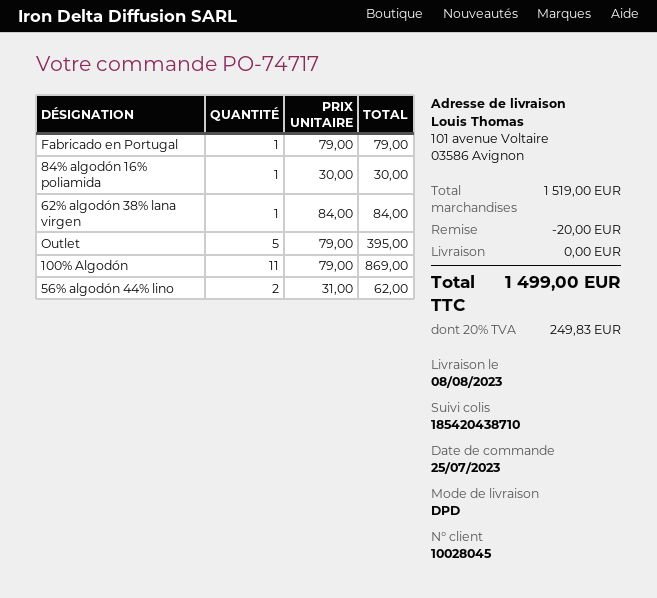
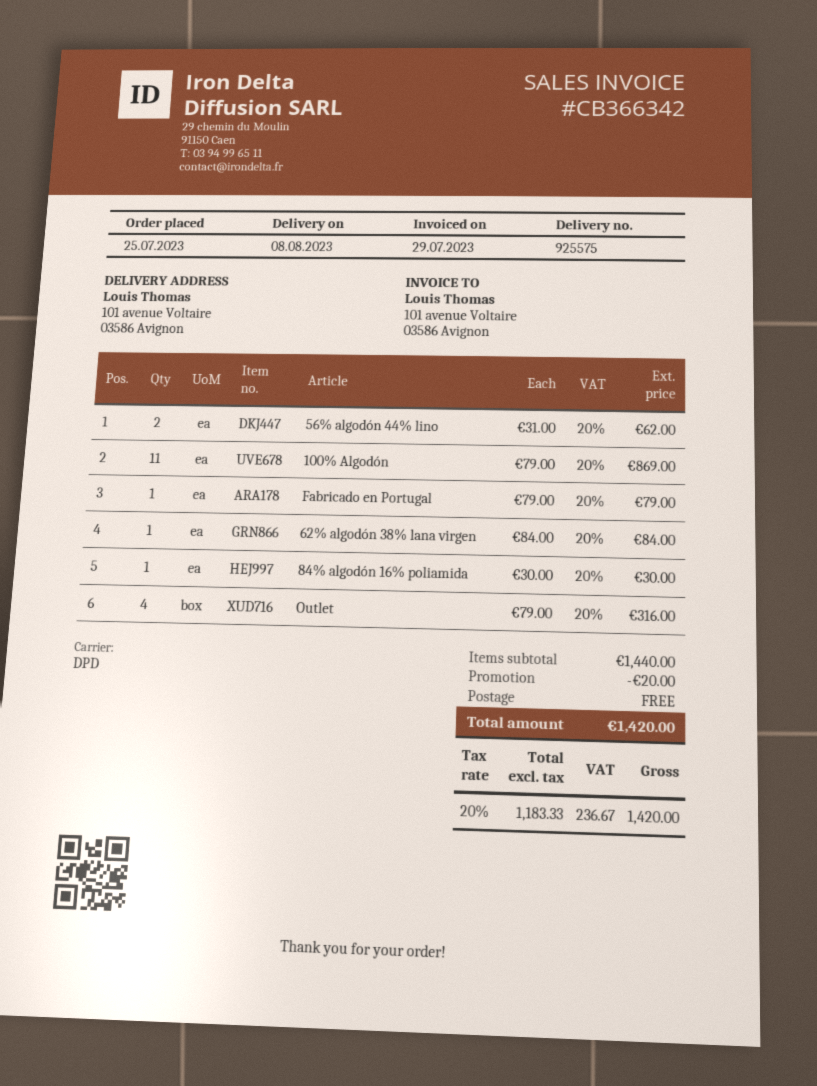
Outlet: 5 x 79.00 = 395.00 -> 4 x 79.00 = 316.00
subtotal: 1519.00 -> 1440.00
tax: 20% = 249.83 -> 20% = 236.67
total: 1499.00 -> 1420.00

